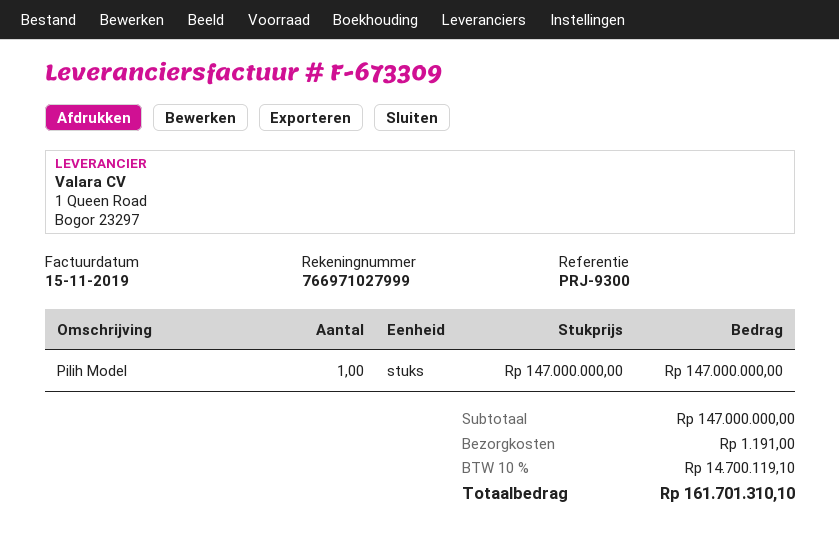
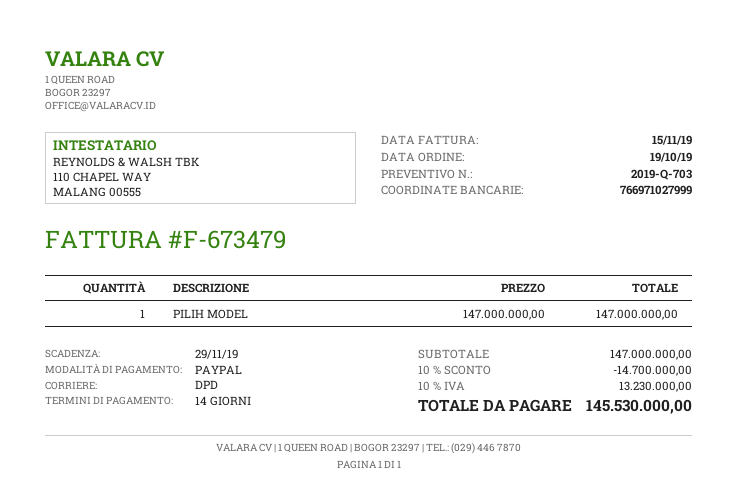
invoice number: F-673309 -> F-673479
discount: none -> 10% = 14700000.00
shipping: 1191.00 -> none
tax: 10% = 14700119.10 -> 10% = 13230000.00
total: 161701310.10 -> 145530000.00

